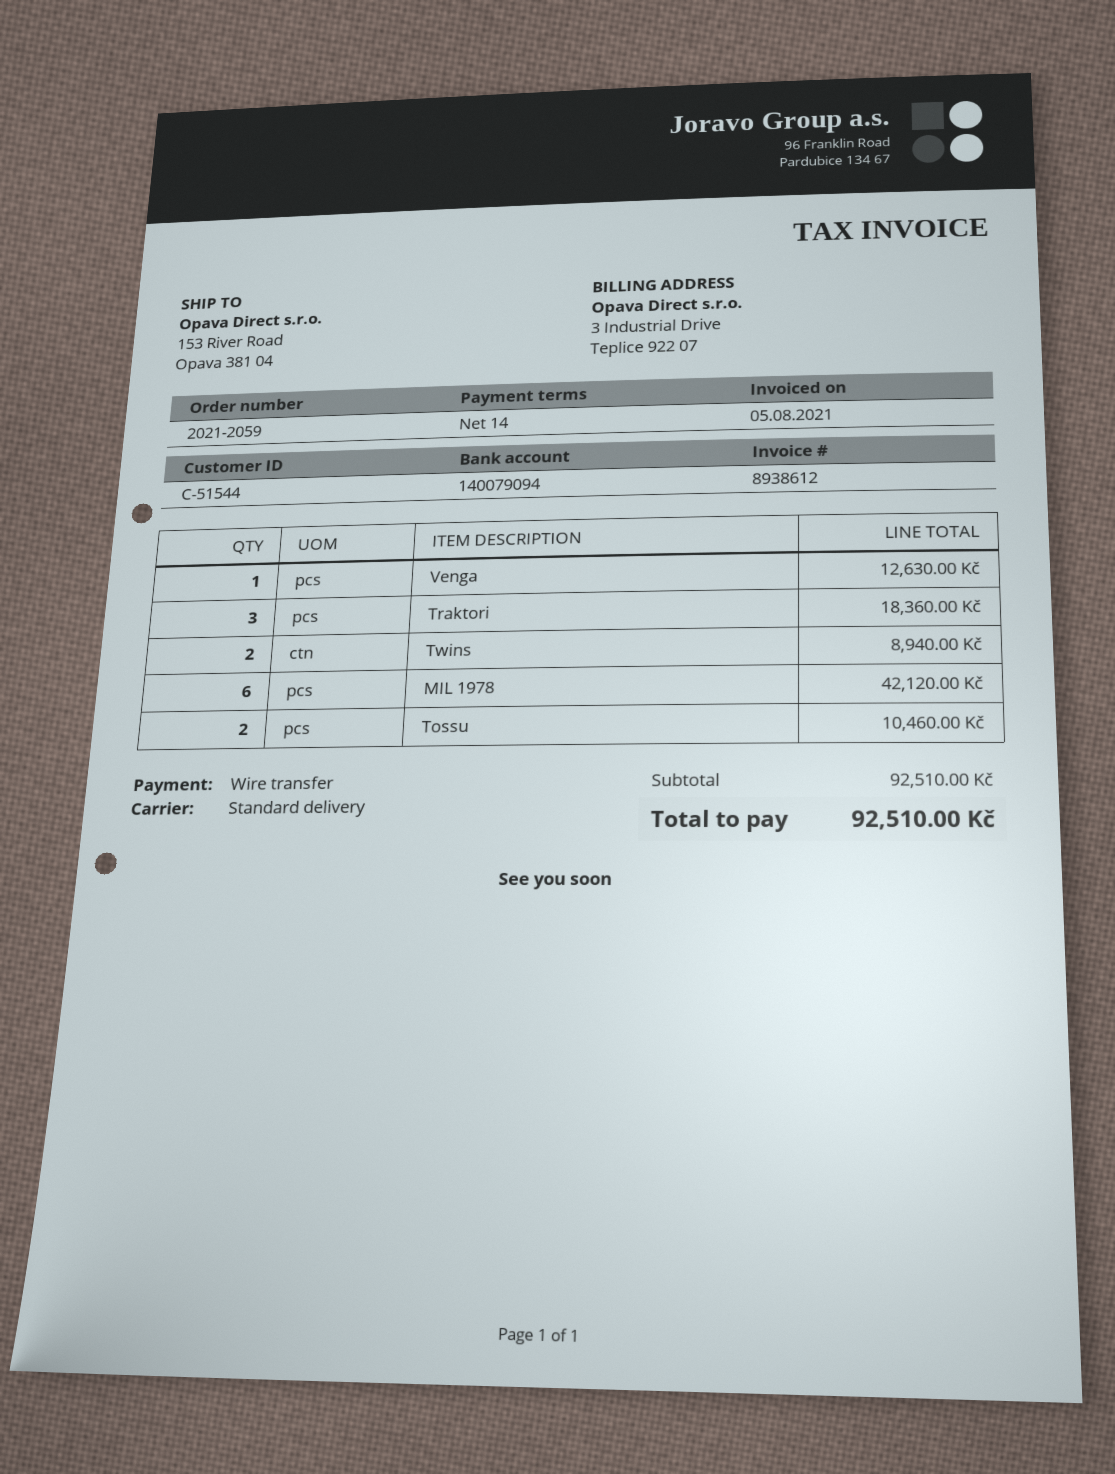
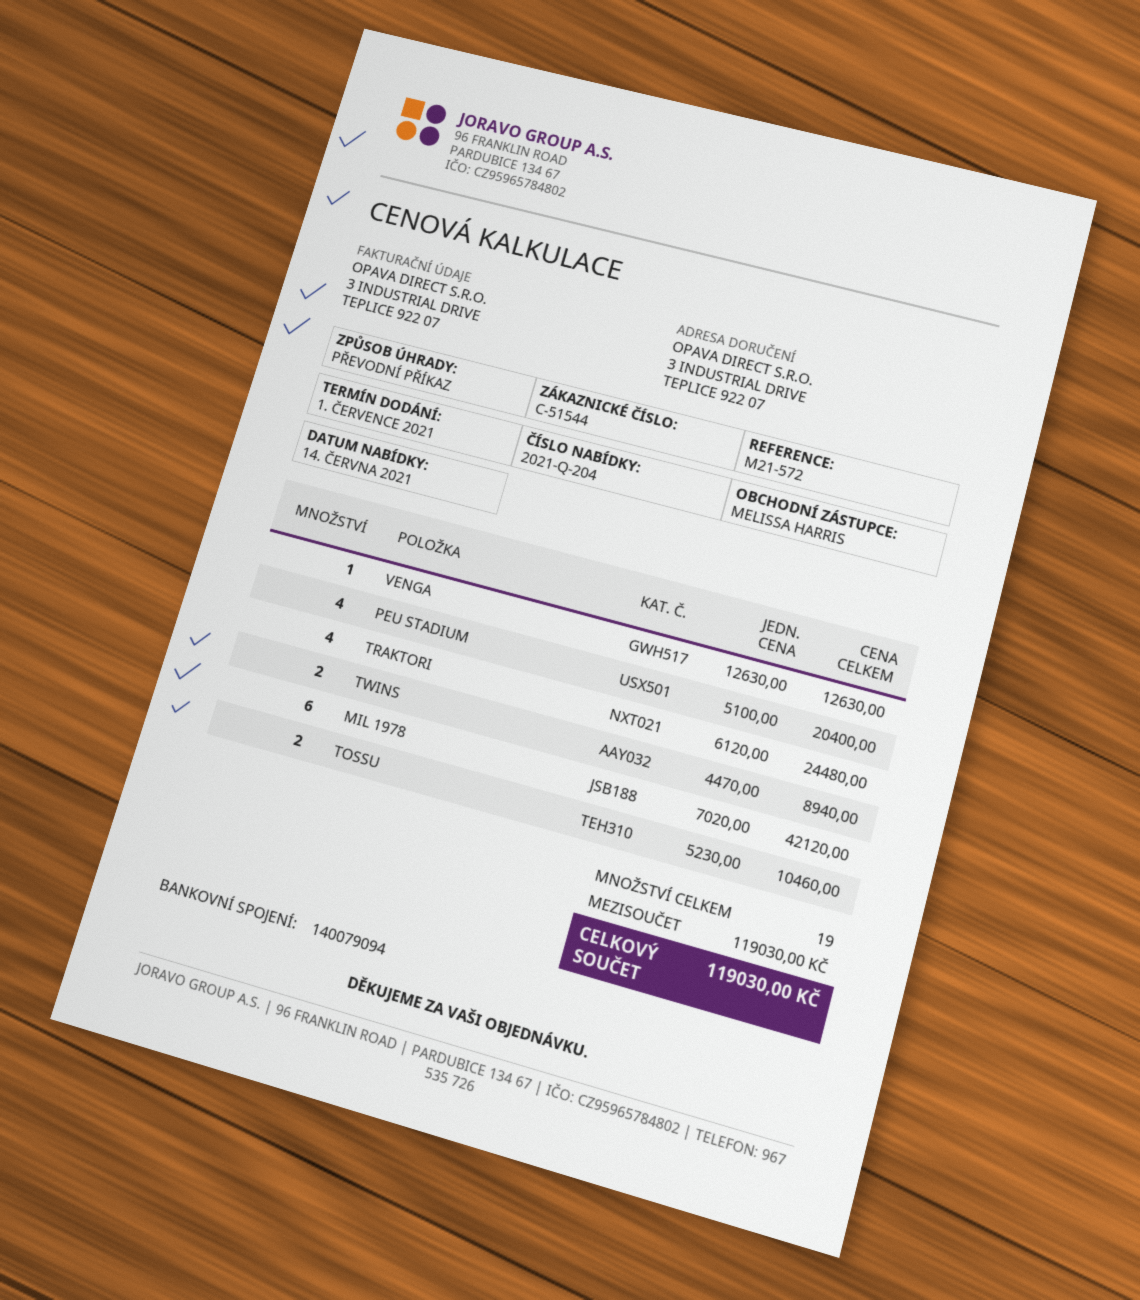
ship to: 153 River Road, Opava 381 04 -> 3 INDUSTRIAL DRIVE, TEPLICE 922 07
Traktori: 3 for 18360.00 -> 4 for 24480.00
PEU STADIUM: none -> 4 for 20400.00
subtotal: 92510.00 -> 119030.00
total: 92510.00 -> 119030.00

